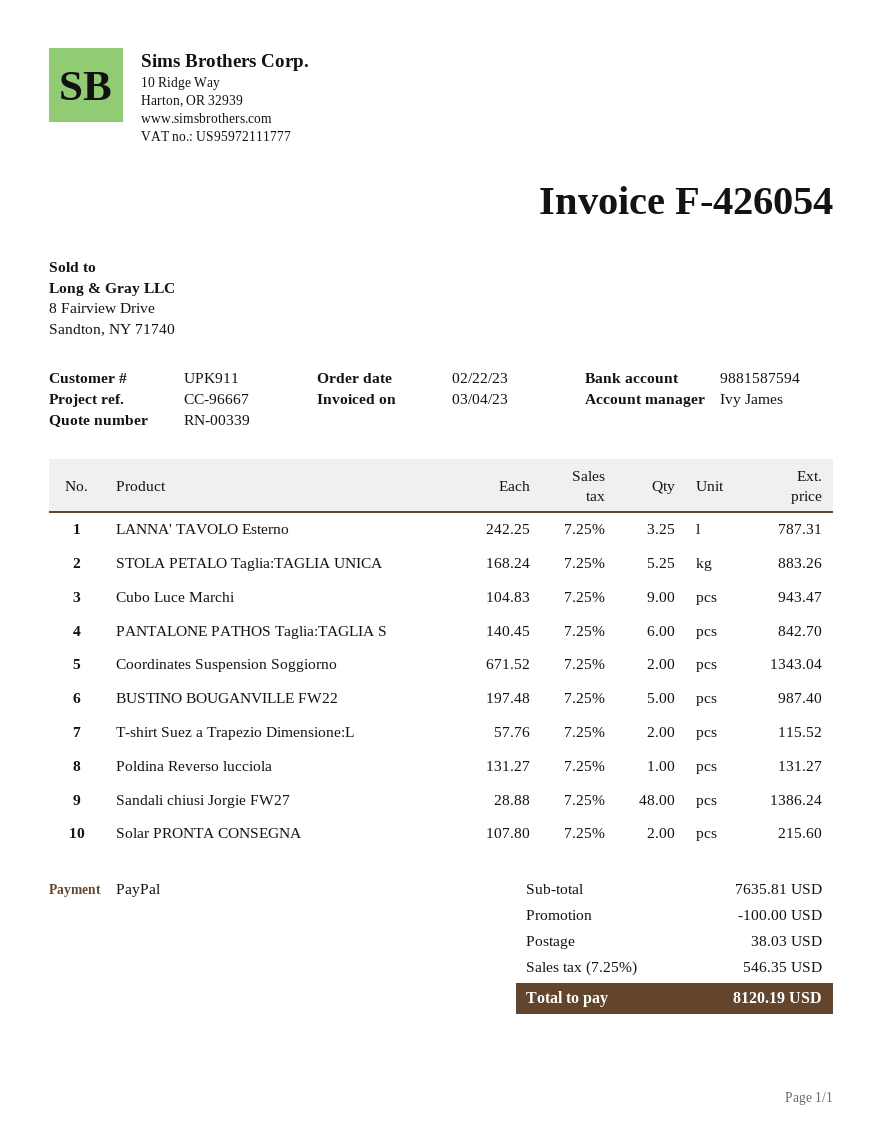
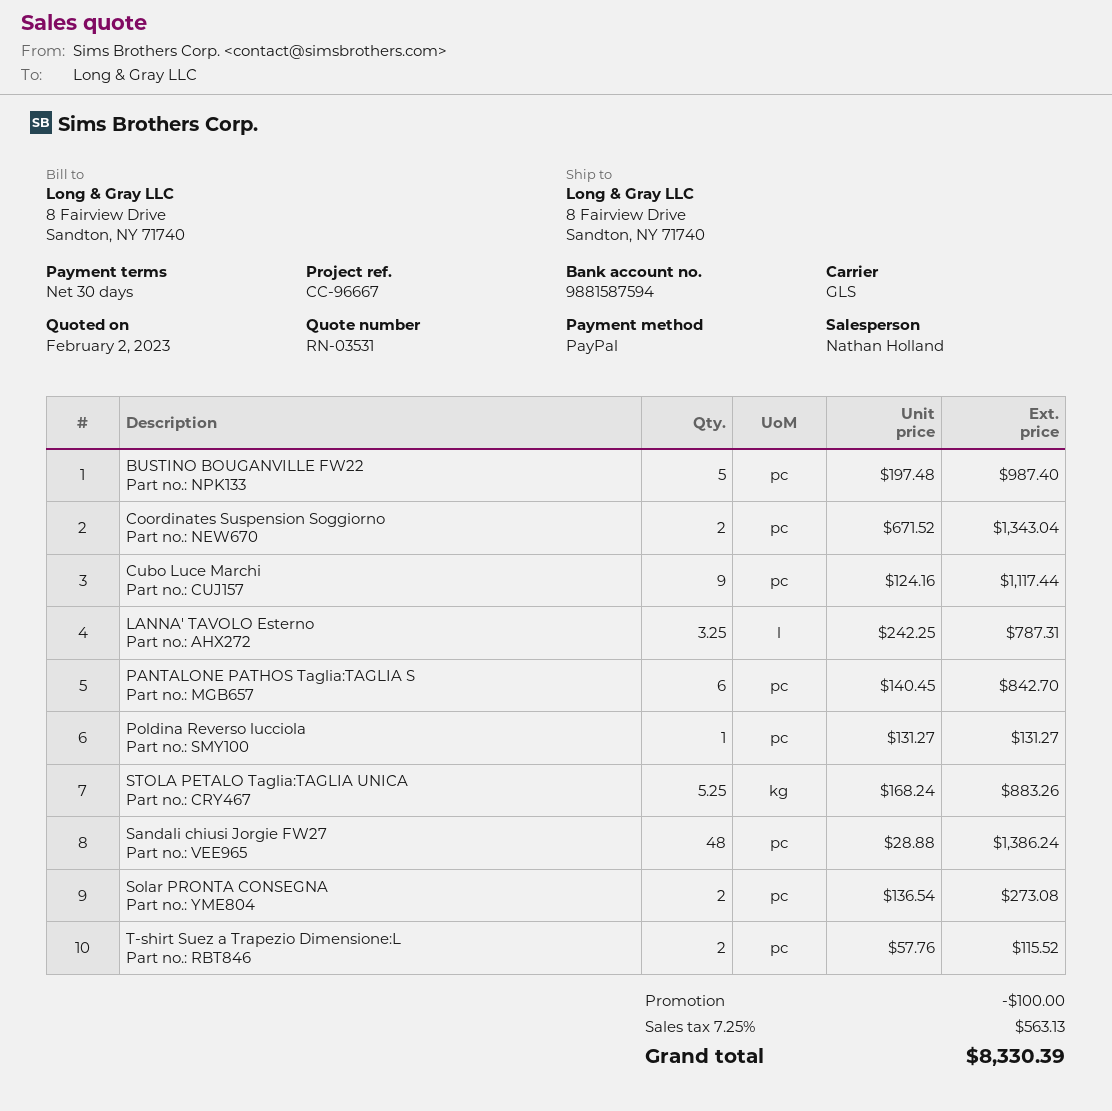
quote number: RN-00339 -> RN-03531
sales rep: Ivy James -> Nathan Holland
Cubo Luce Marchi: 9 x 104.83 = 943.47 -> 9 x 124.16 = 1117.44
Solar PRONTA CONSEGNA: 2 x 107.80 = 215.60 -> 2 x 136.54 = 273.08
shipping: 38.03 -> none
tax: 7.25% = 546.35 -> 7.25% = 563.13
total: 8120.19 -> 8330.39

